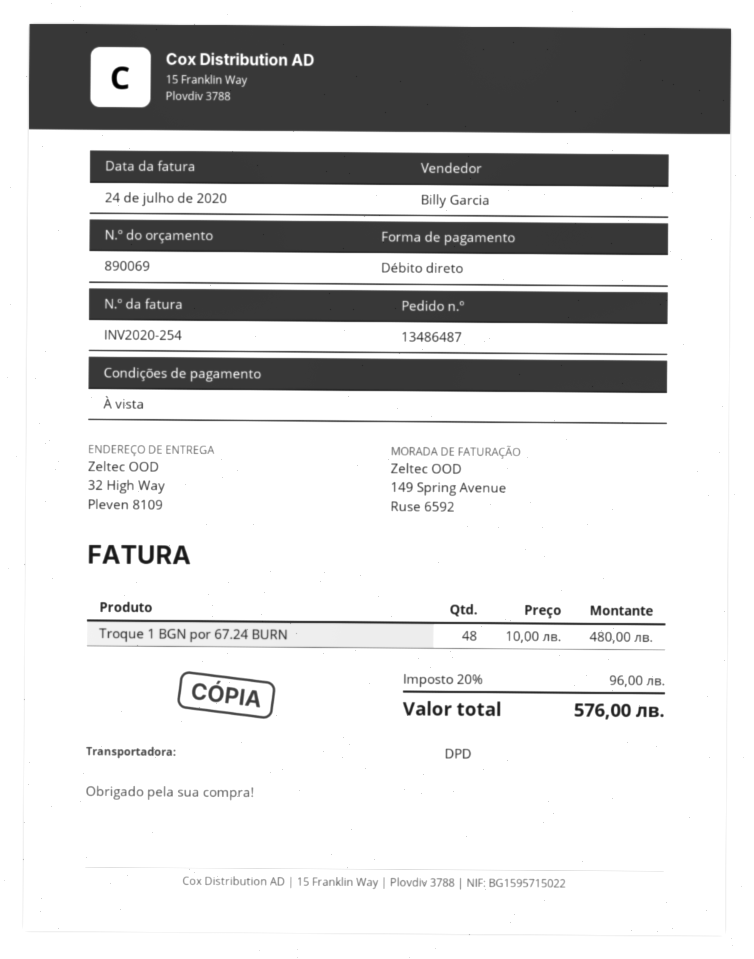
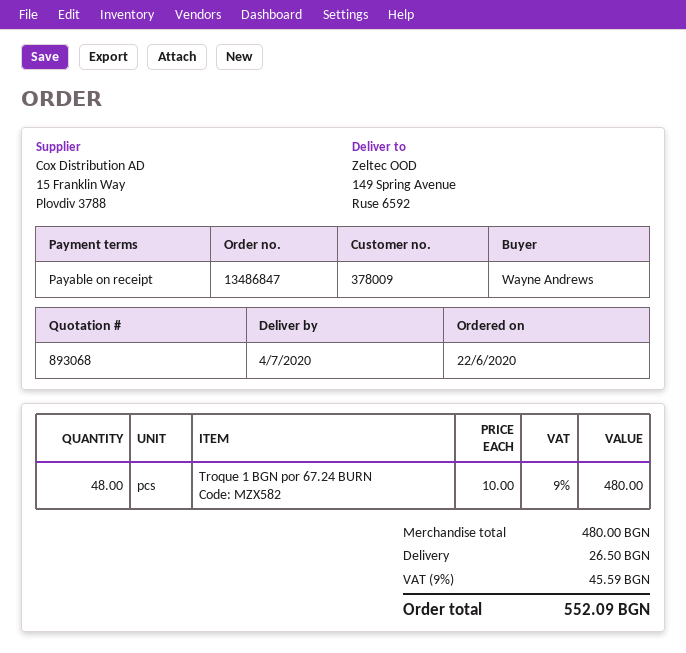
quote number: 890069 -> 893068
order number: 13486487 -> 13486847
ship to: 32 High Way, Pleven 8109 -> 149 Spring Avenue, Ruse 6592
shipping: none -> 26.50
tax: 20% = 96.00 -> 9% = 45.59
total: 576.00 -> 552.09

